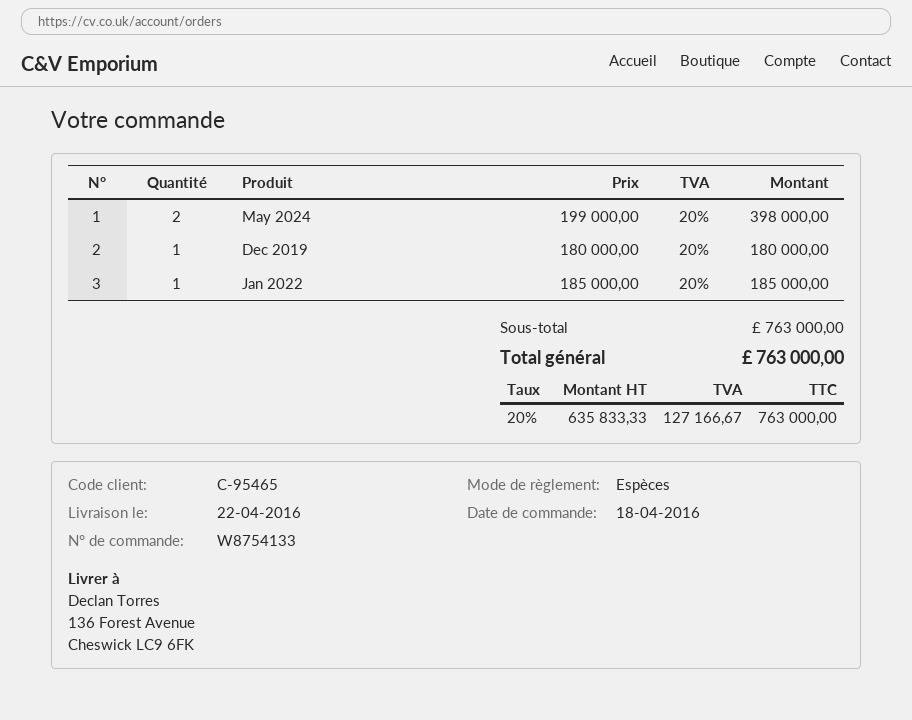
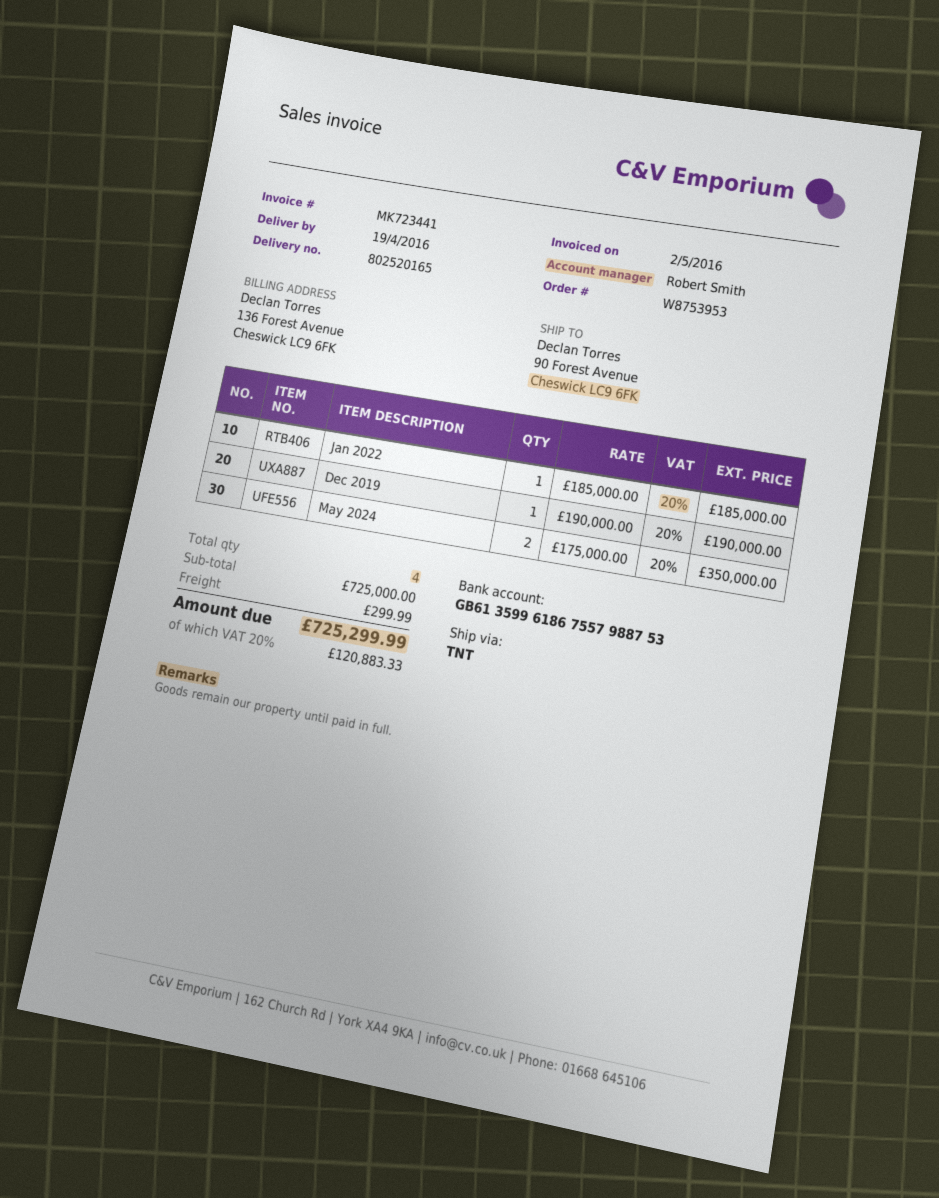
order number: W8754133 -> W8753953
delivery date: 2016-04-22 -> 2016-04-19
ship to: 136 Forest Avenue, Cheswick LC9 6FK -> 90 Forest Avenue, Cheswick LC9 6FK
May 2024: 2 x 199000.00 = 398000.00 -> 2 x 175000.00 = 350000.00
Dec 2019: 1 x 180000.00 = 180000.00 -> 1 x 190000.00 = 190000.00
subtotal: 763000.00 -> 725000.00
shipping: none -> 299.99
tax: 20% = 127166.67 -> 20% = 120883.33
total: 763000.00 -> 725299.99

